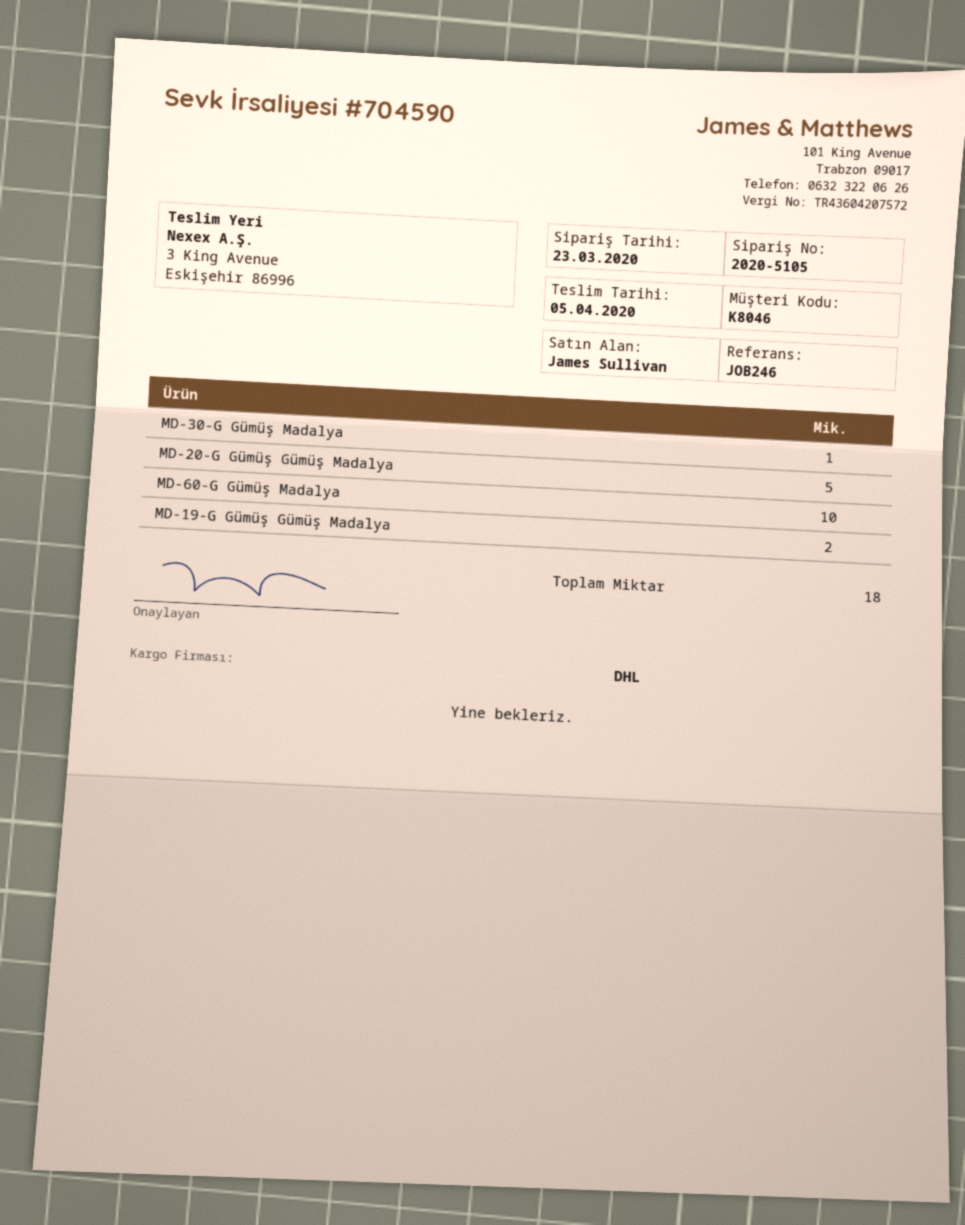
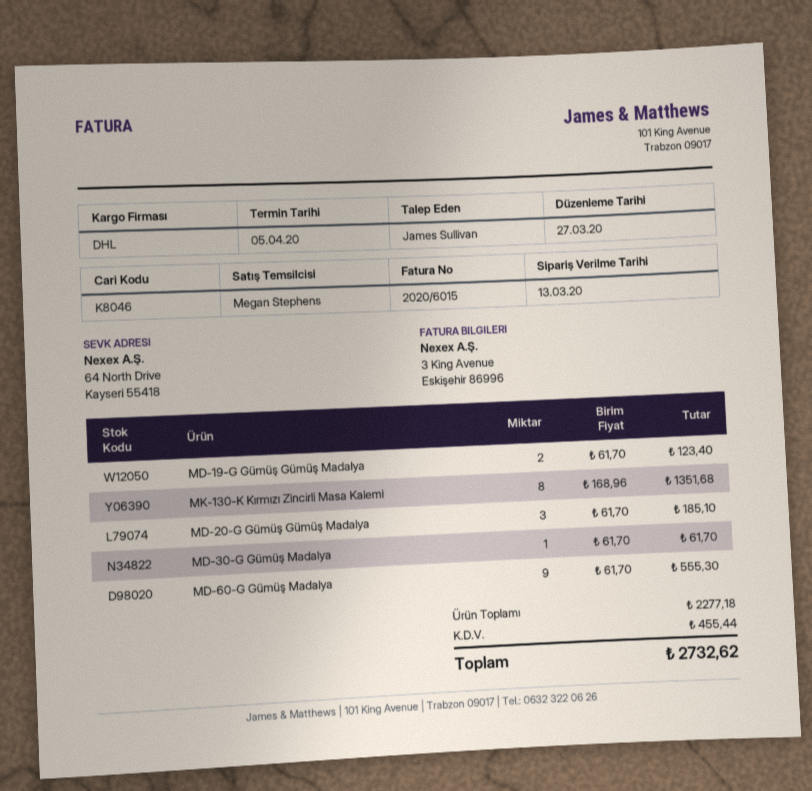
order date: 2020-03-23 -> 2020-03-13
ship to: 3 King Avenue, Eskişehir 86996 -> 64 North Drive, Kayseri 55418
MD-20-G Gümüş Gümüş Madalya: 5 -> 3
MD-60-G Gümüş Madalya: 10 -> 9
MK-130-K Kırmızı Zincirli Masa Kalemi: none -> 8

